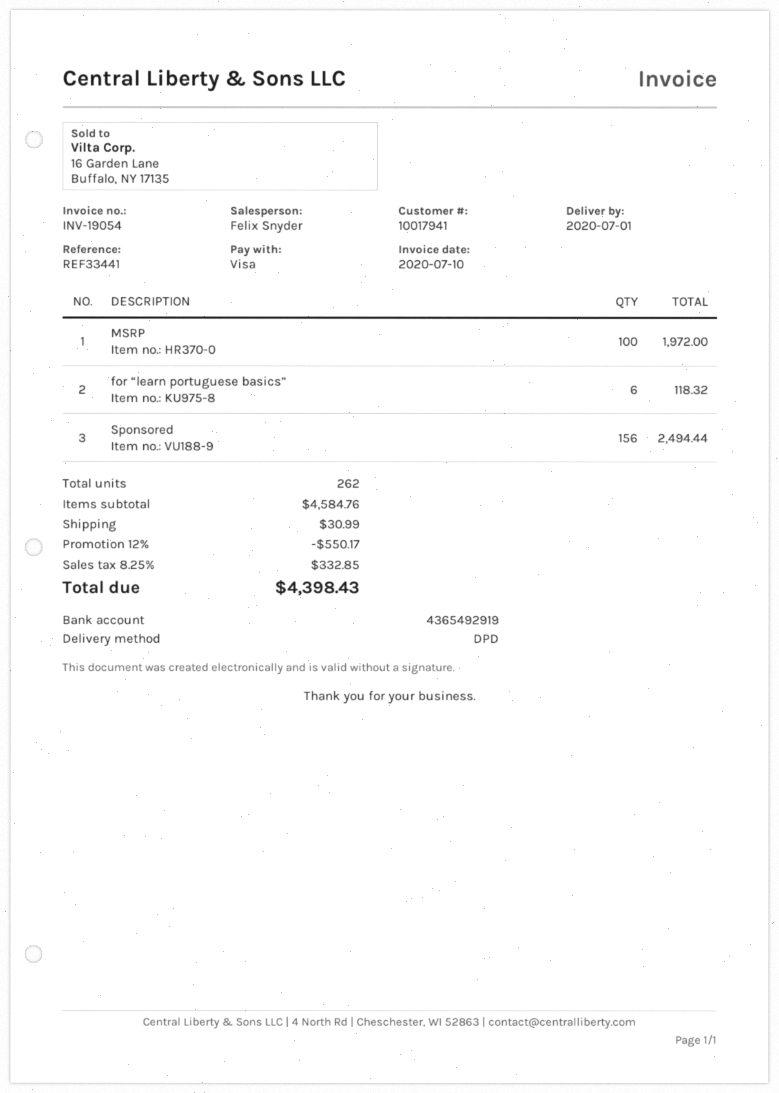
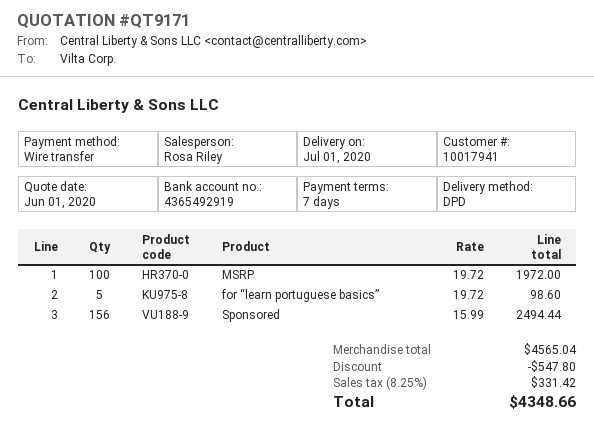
sales rep: Felix Snyder -> Rosa Riley
payment method: Visa -> bank transfer
for “learn portuguese basics”: 6 for 118.32 -> 5 for 98.60
subtotal: 4584.76 -> 4565.04
discount: 550.17 -> 547.80
shipping: 30.99 -> none
tax: 8.25% = 332.85 -> 8.25% = 331.42
total: 4398.43 -> 4348.66

